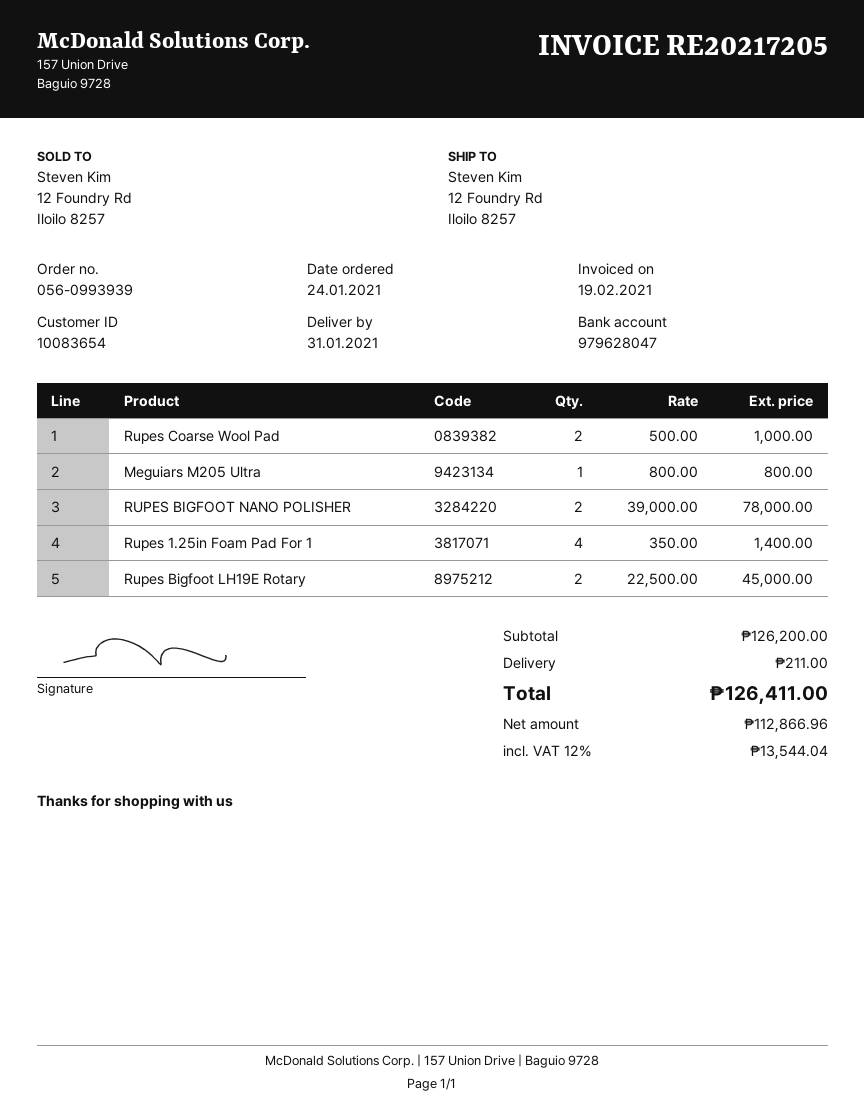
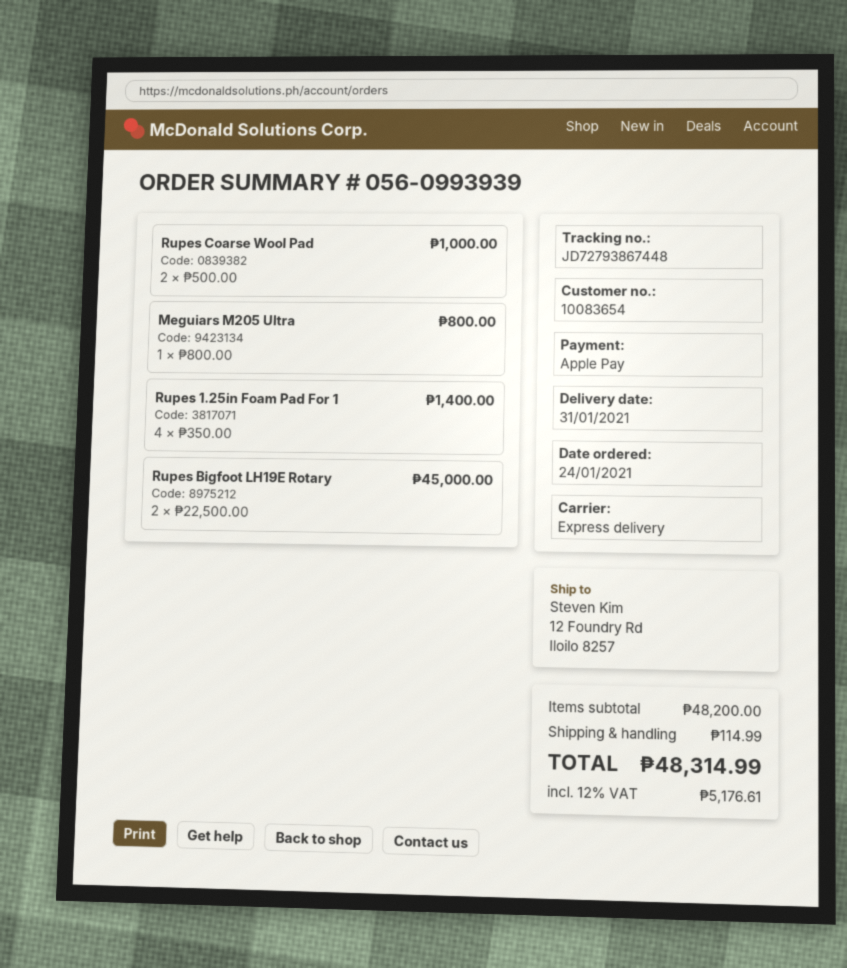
RUPES BIGFOOT NANO POLISHER: 2 x 39000.00 = 78000.00 -> none
subtotal: 126200.00 -> 48200.00
shipping: 211.00 -> 114.99
tax: 12% = 13544.04 -> 12% = 5176.61
total: 126411.00 -> 48314.99

